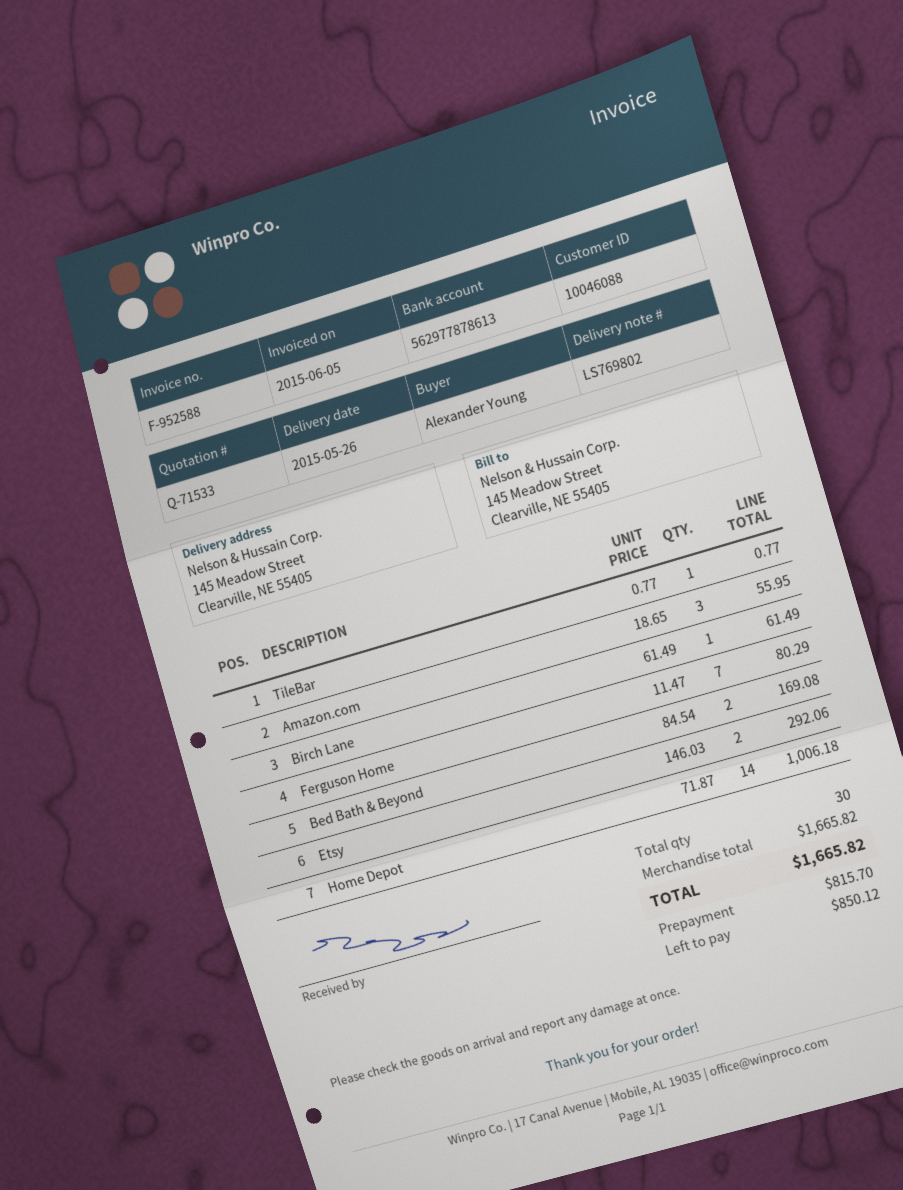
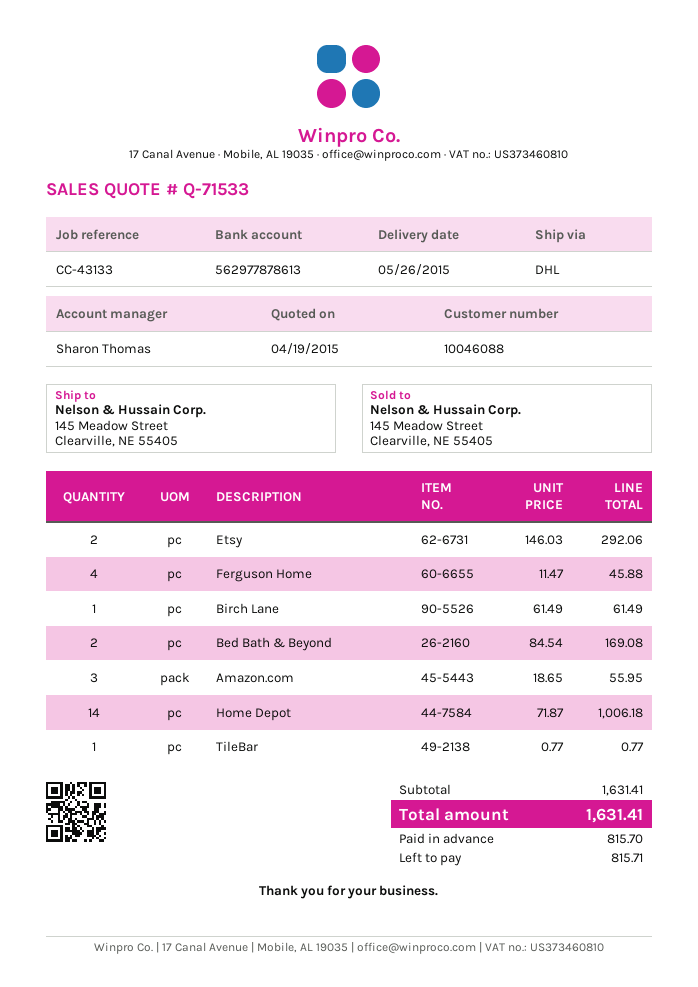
Ferguson Home: 7 x 11.47 = 80.29 -> 4 x 11.47 = 45.88
subtotal: 1665.82 -> 1631.41
total: 1665.82 -> 1631.41
balance: 850.12 -> 815.71

